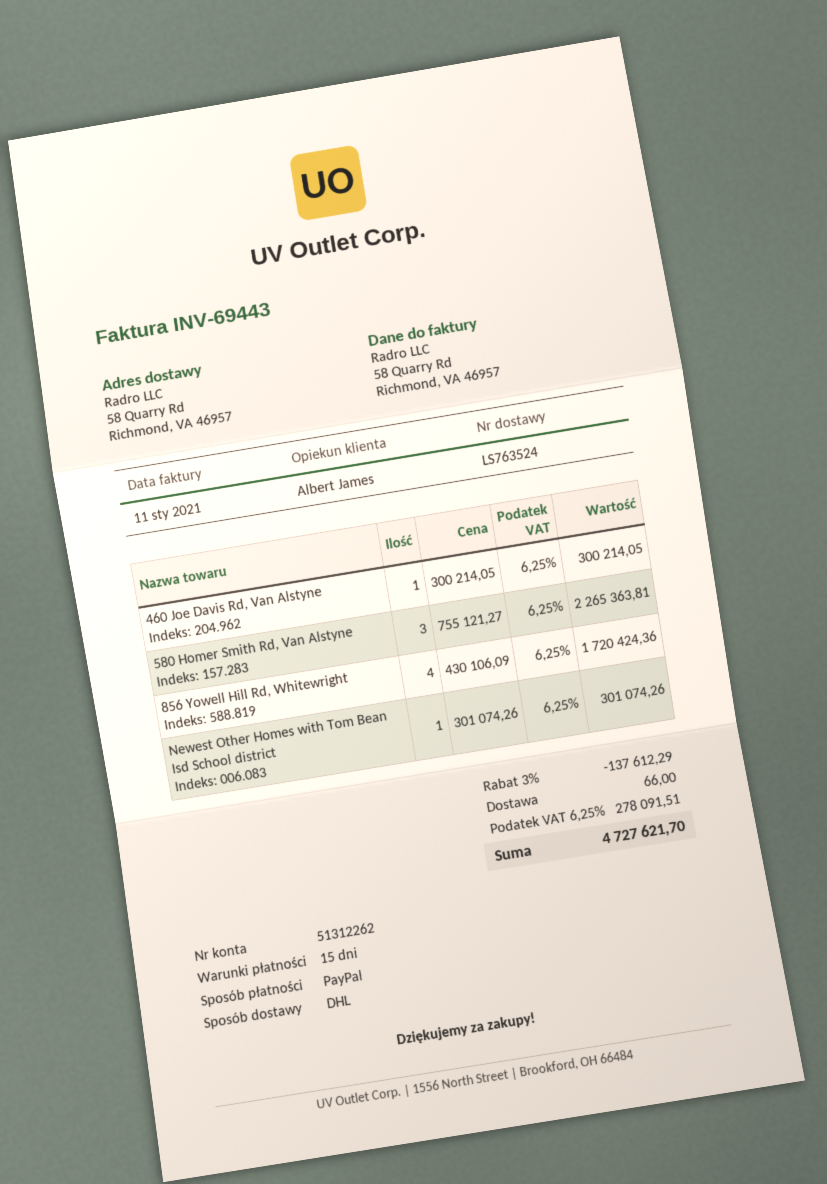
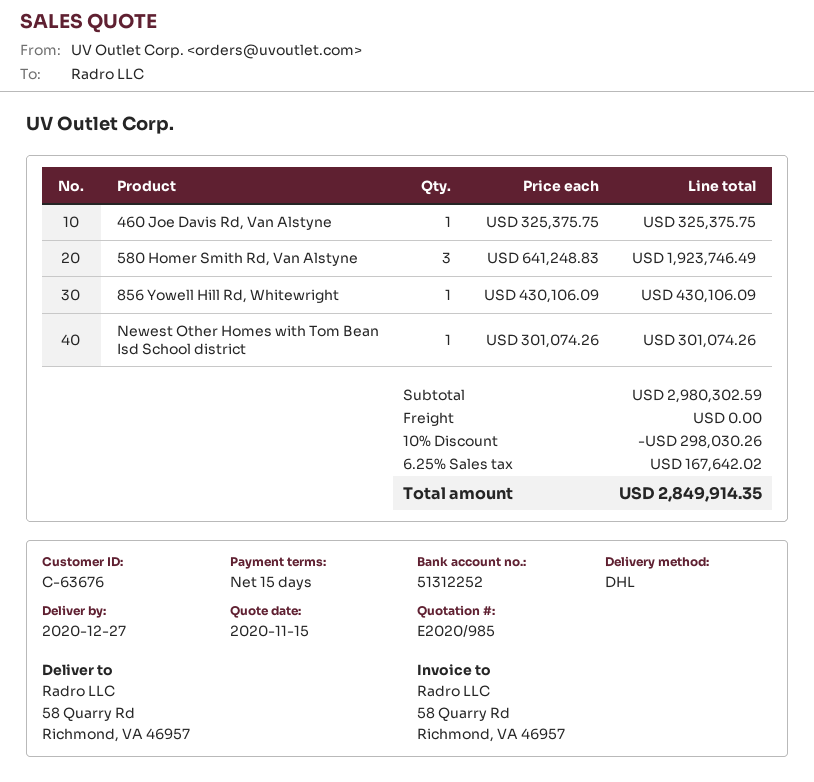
bank account: 51312262 -> 51312252
460 Joe Davis Rd, Van Alstyne: 1 x 300214.05 = 300214.05 -> 1 x 325375.75 = 325375.75
580 Homer Smith Rd, Van Alstyne: 3 x 755121.27 = 2265363.81 -> 3 x 641248.83 = 1923746.49
856 Yowell Hill Rd, Whitewright: 4 x 430106.09 = 1720424.36 -> 1 x 430106.09 = 430106.09
discount: 3% = 137612.29 -> 10% = 298030.26
shipping: 66.00 -> 0.00
tax: 6.25% = 278091.51 -> 6.25% = 167642.02
total: 4727621.70 -> 2849914.35

